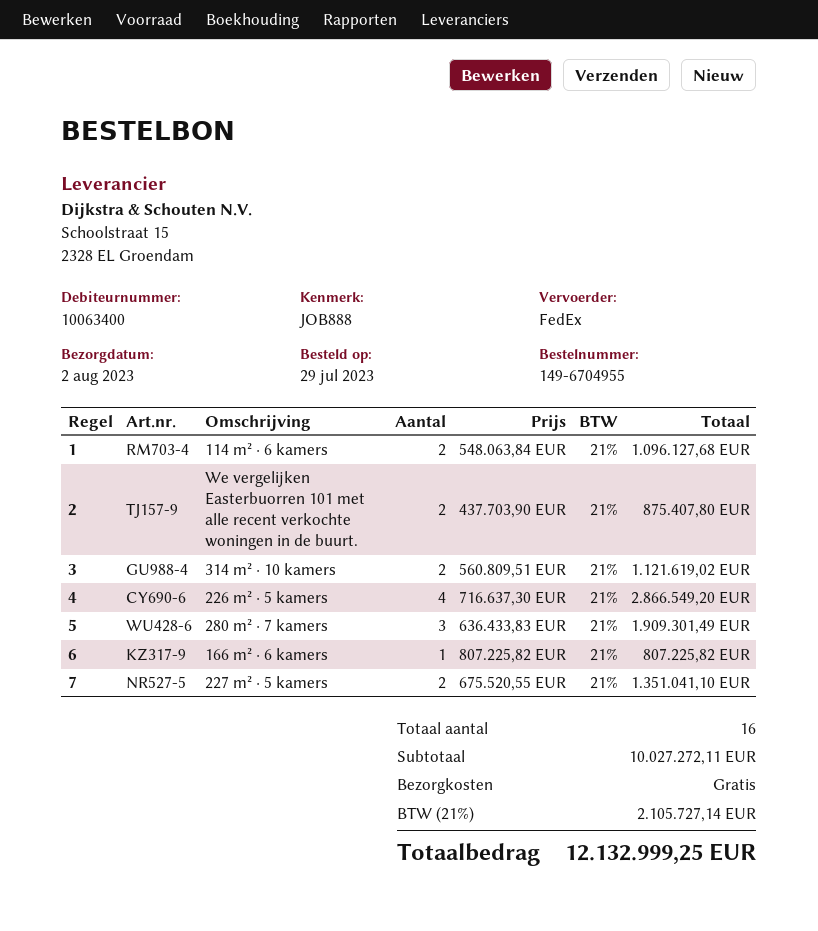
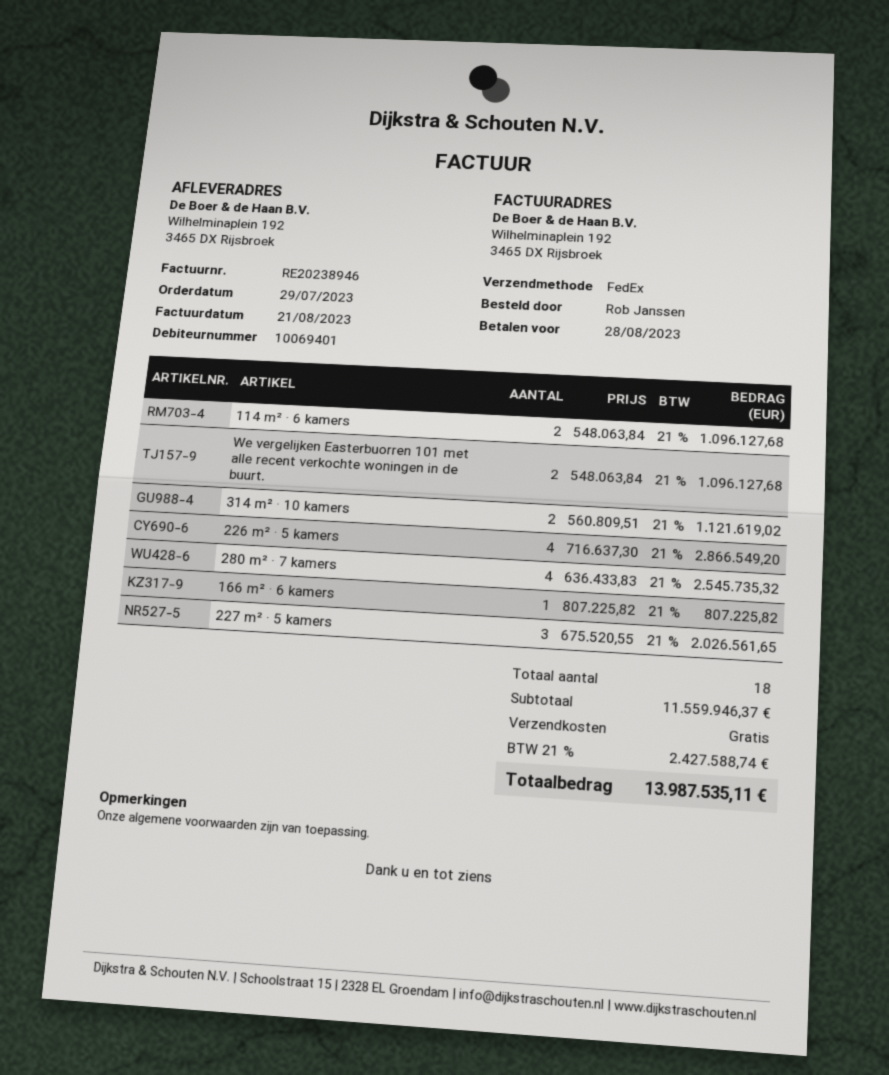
customer number: 10063400 -> 10069401
We vergelijken Easterbuorren 101 met alle recent verkochte woningen in de buurt.: 2 x 437703.90 = 875407.80 -> 2 x 548063.84 = 1096127.68
280 m² · 7 kamers: 3 x 636433.83 = 1909301.49 -> 4 x 636433.83 = 2545735.32
227 m² · 5 kamers: 2 x 675520.55 = 1351041.10 -> 3 x 675520.55 = 2026561.65
total quantity: 16 -> 18
subtotal: 10027272.11 -> 11559946.37
tax: 21% = 2105727.14 -> 21% = 2427588.74
total: 12132999.25 -> 13987535.11

